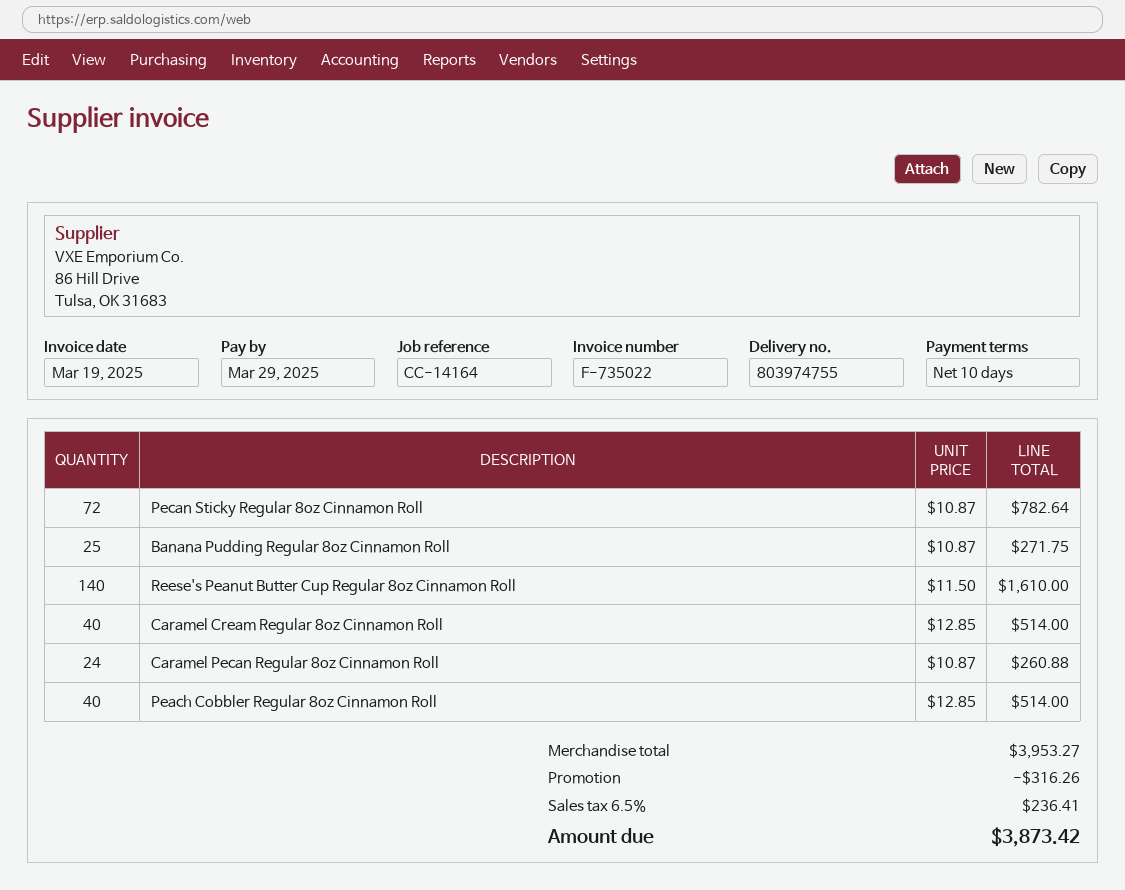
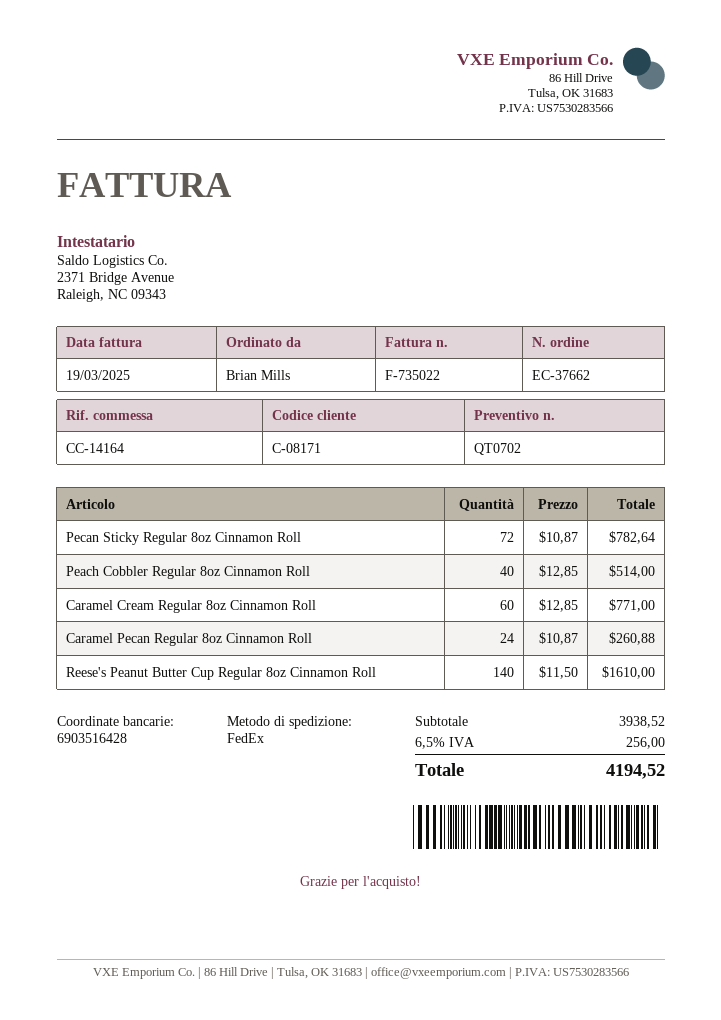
Banana Pudding Regular 8oz Cinnamon Roll: 25 x 10.87 = 271.75 -> none
Caramel Cream Regular 8oz Cinnamon Roll: 40 x 12.85 = 514.00 -> 60 x 12.85 = 771.00
subtotal: 3953.27 -> 3938.52
discount: 316.26 -> none
tax: 6.5% = 236.41 -> 6.5% = 256.00
total: 3873.42 -> 4194.52

